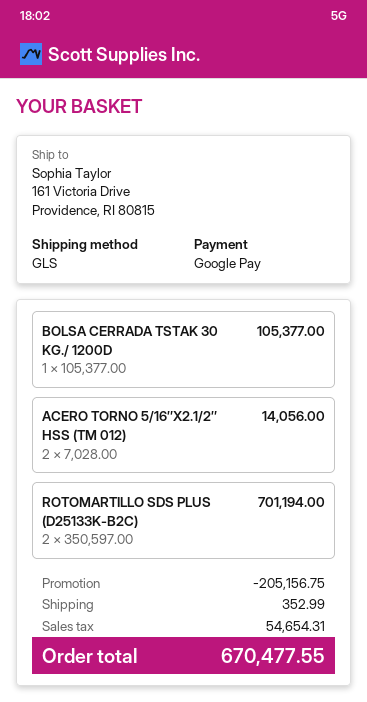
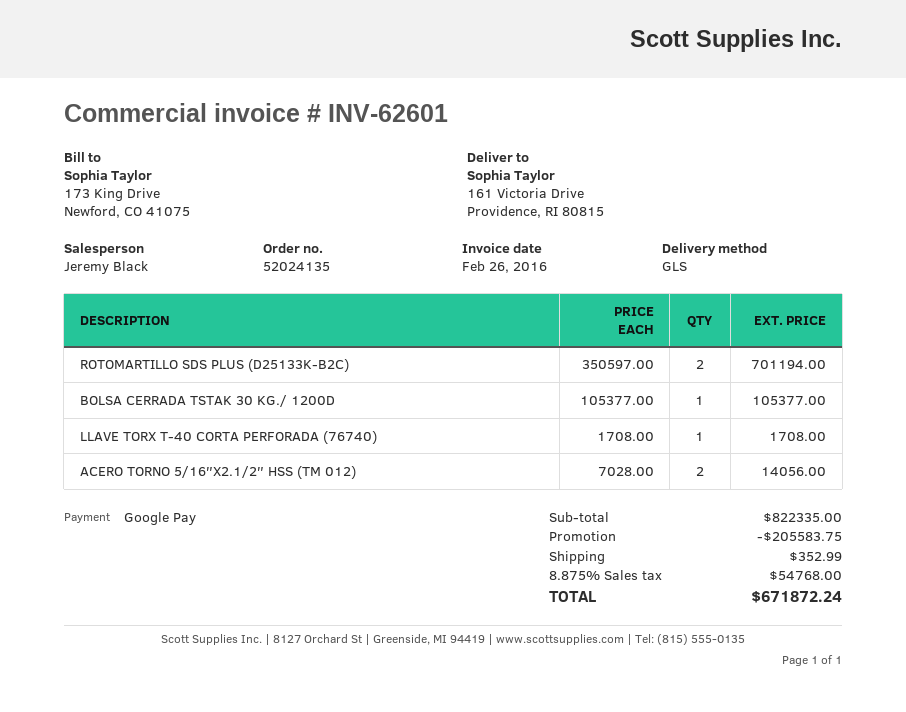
LLAVE TORX T-40 CORTA PERFORADA (76740): none -> 1 x 1708.00 = 1708.00
discount: 205156.75 -> 205583.75
tax: 54654.31 -> 54768.00
total: 670477.55 -> 671872.24

